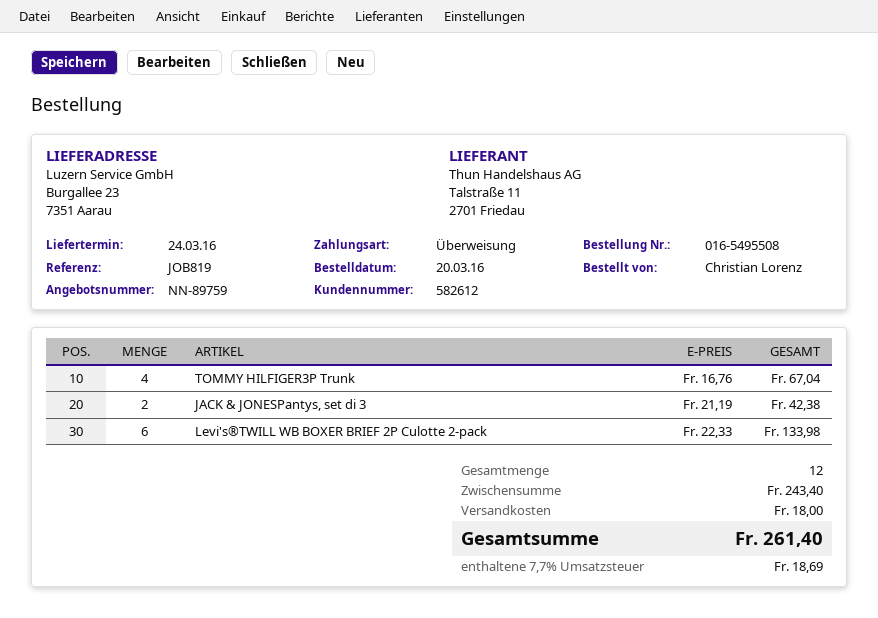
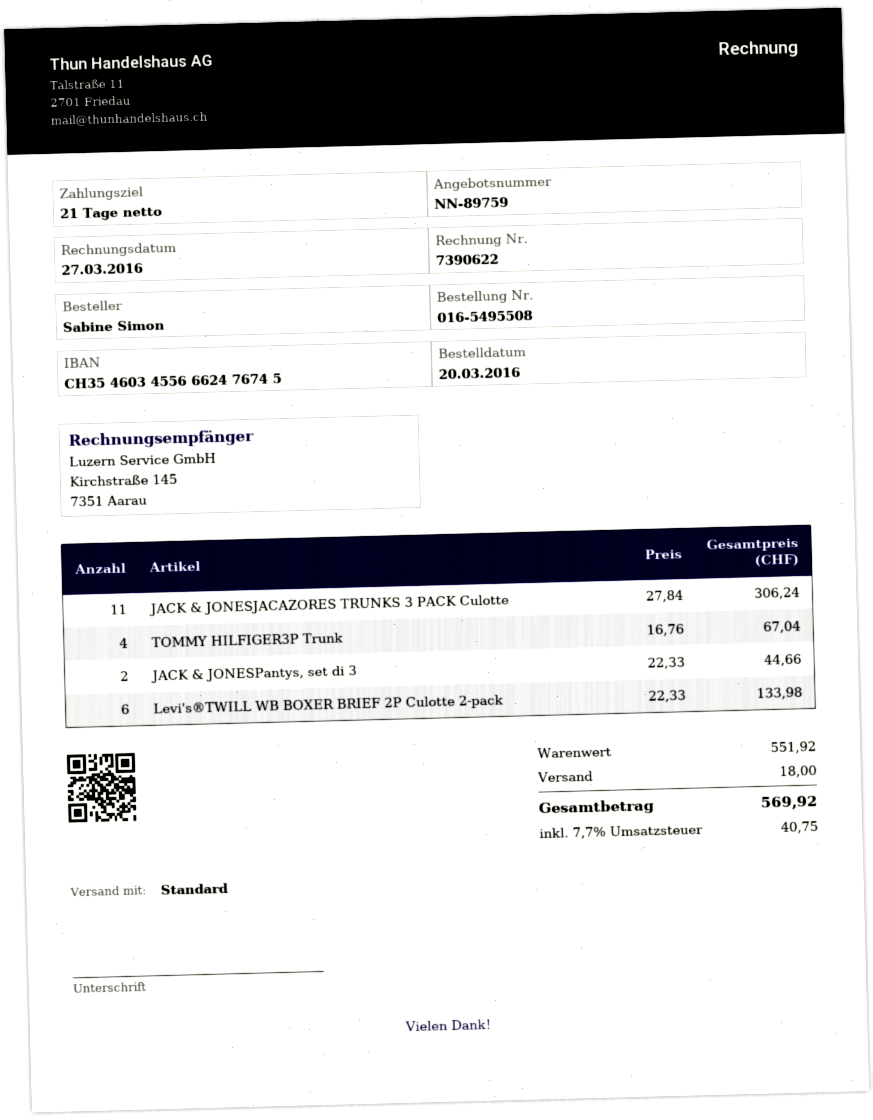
ordered by: Christian Lorenz -> Sabine Simon
JACK & JONESPantys, set di 3: 2 x 21.19 = 42.38 -> 2 x 22.33 = 44.66
JACK & JONESJACAZORES TRUNKS 3 PACK Culotte: none -> 11 x 27.84 = 306.24
subtotal: 243.40 -> 551.92
tax: 7.7% = 18.69 -> 7.7% = 40.75
total: 261.40 -> 569.92

